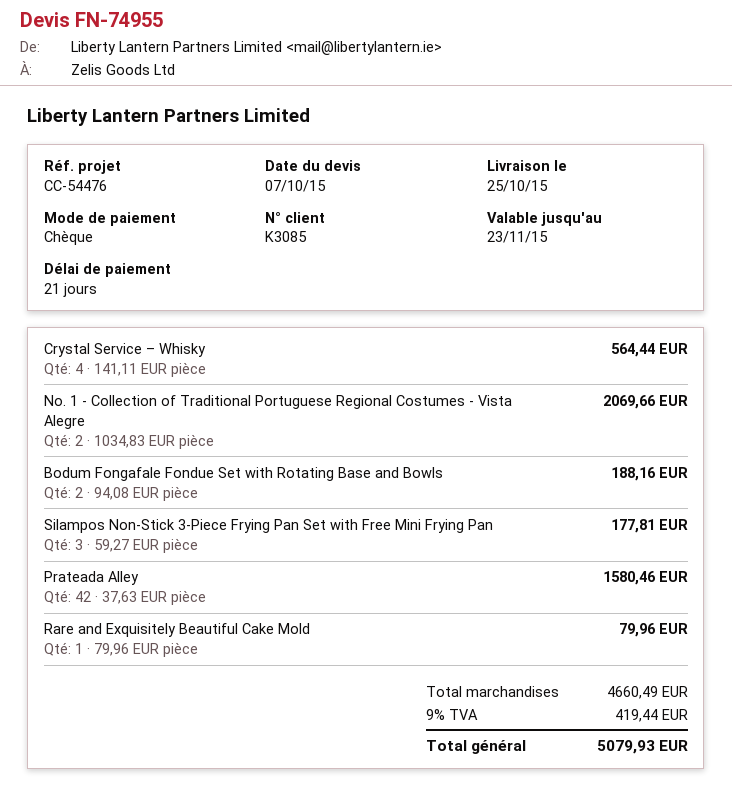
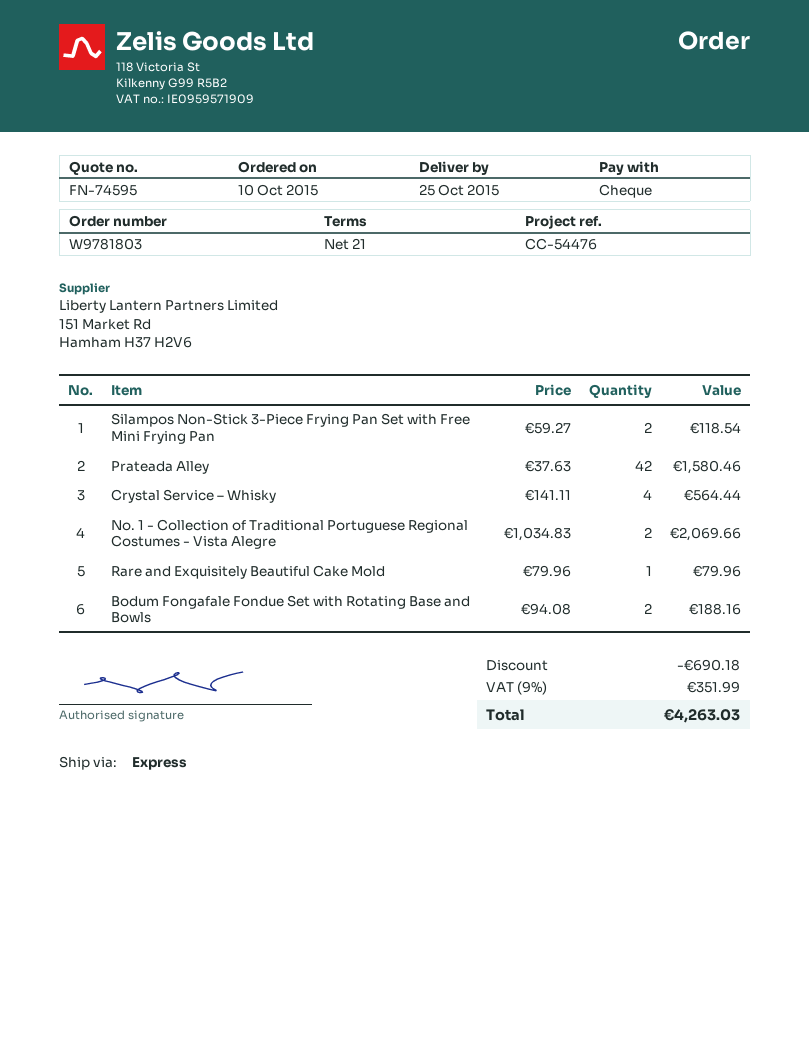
quote number: FN-74955 -> FN-74595
Silampos Non-Stick 3-Piece Frying Pan Set with Free Mini Frying Pan: 3 x 59.27 = 177.81 -> 2 x 59.27 = 118.54
discount: none -> 690.18
tax: 9% = 419.44 -> 9% = 351.99
total: 5079.93 -> 4263.03

